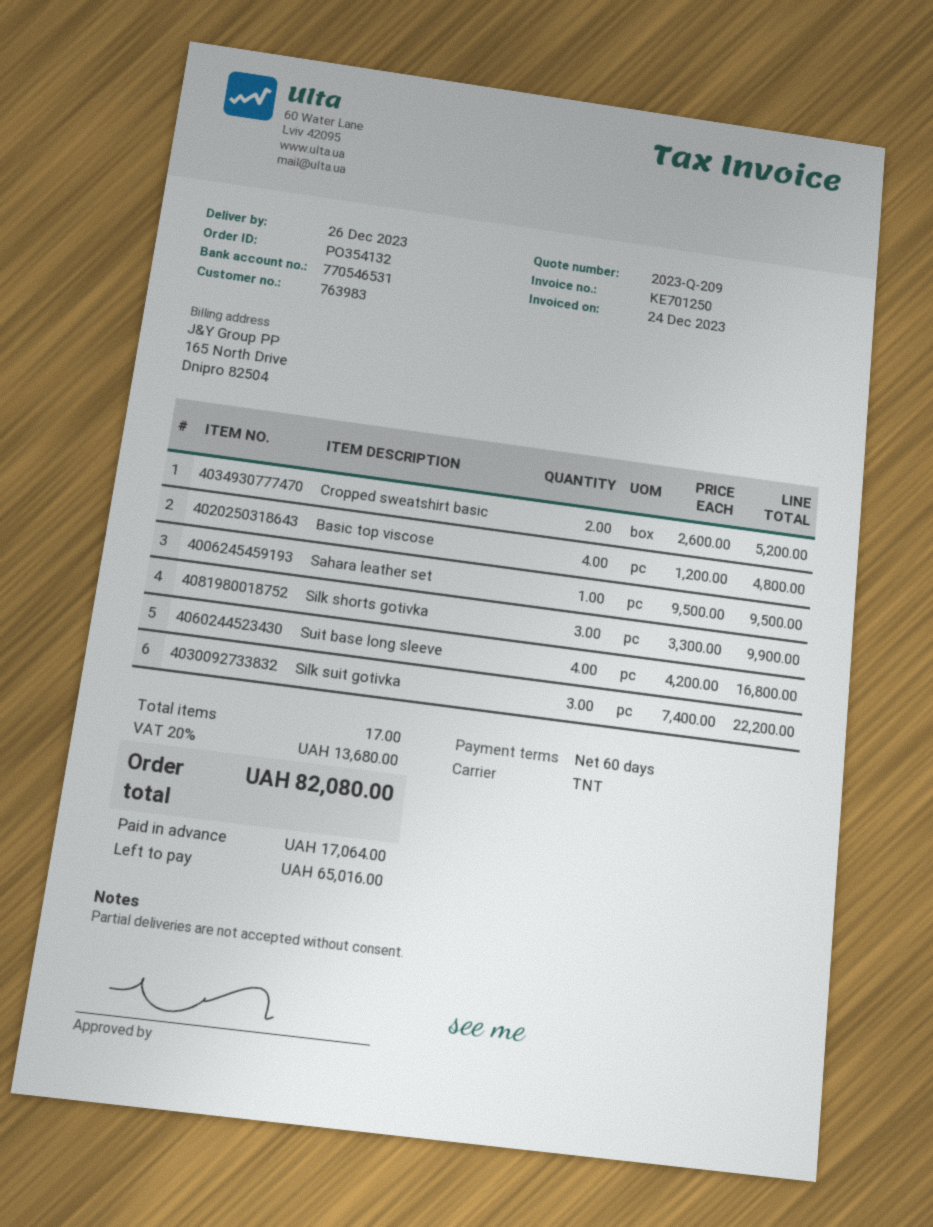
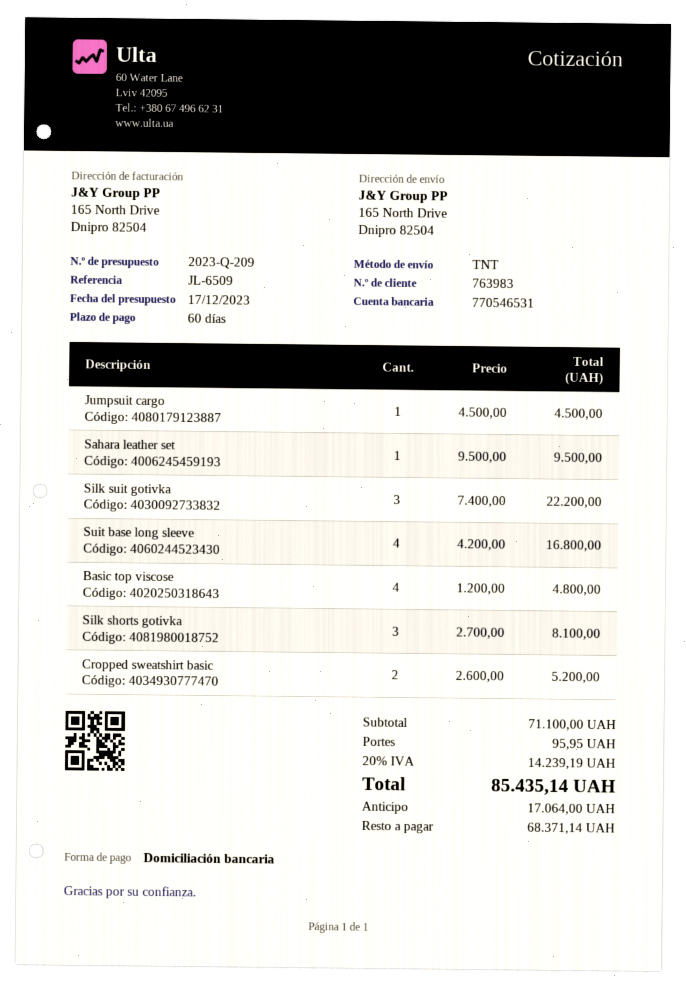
Silk shorts gotivka: 3 x 3300.00 = 9900.00 -> 3 x 2700.00 = 8100.00
Jumpsuit cargo: none -> 1 x 4500.00 = 4500.00
shipping: none -> 95.95
tax: 20% = 13680.00 -> 20% = 14239.19
total: 82080.00 -> 85435.14
balance: 65016.00 -> 68371.14

